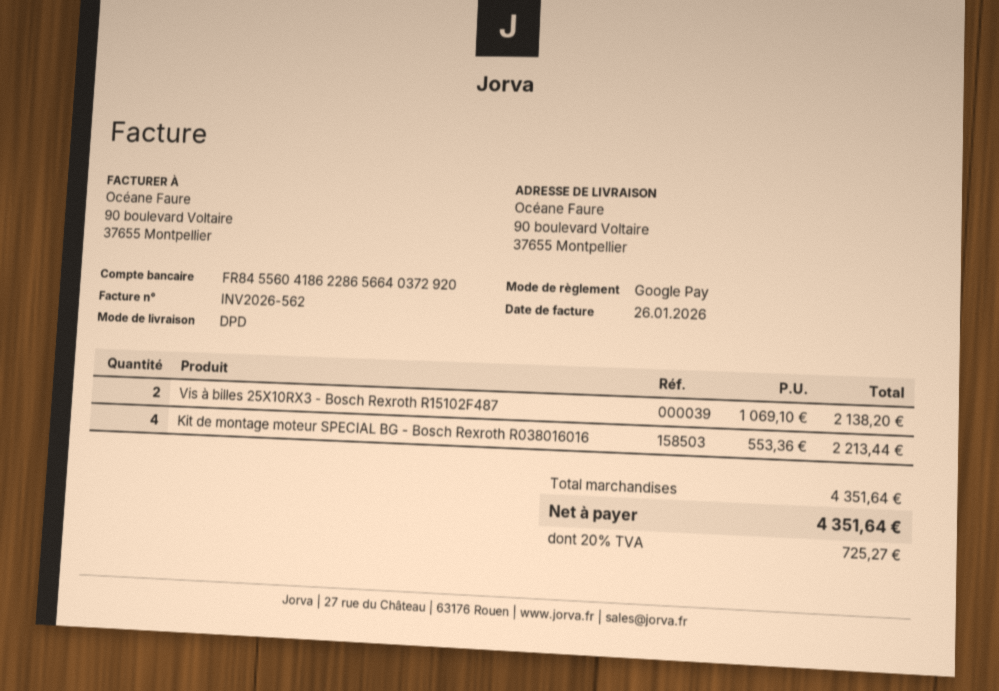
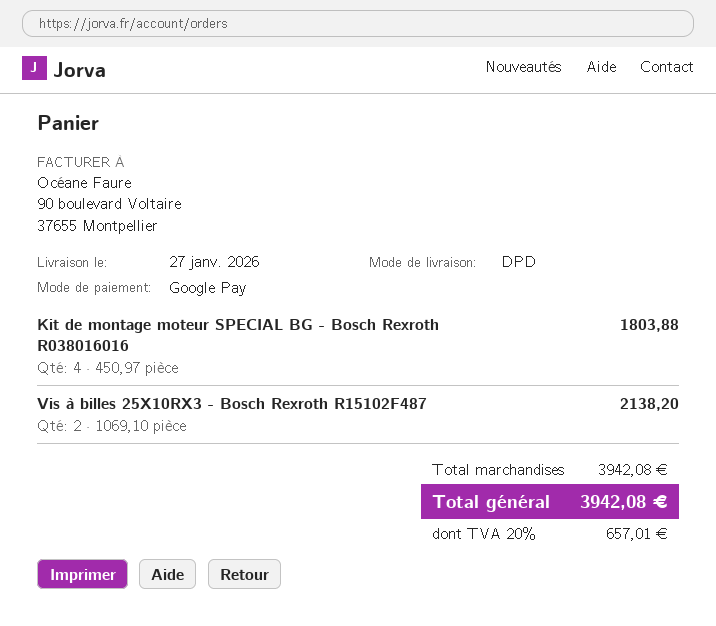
Kit de montage moteur SPECIAL BG - Bosch Rexroth R038016016: 4 x 553.36 = 2213.44 -> 4 x 450.97 = 1803.88
subtotal: 4351.64 -> 3942.08
tax: 20% = 725.27 -> 20% = 657.01
total: 4351.64 -> 3942.08

